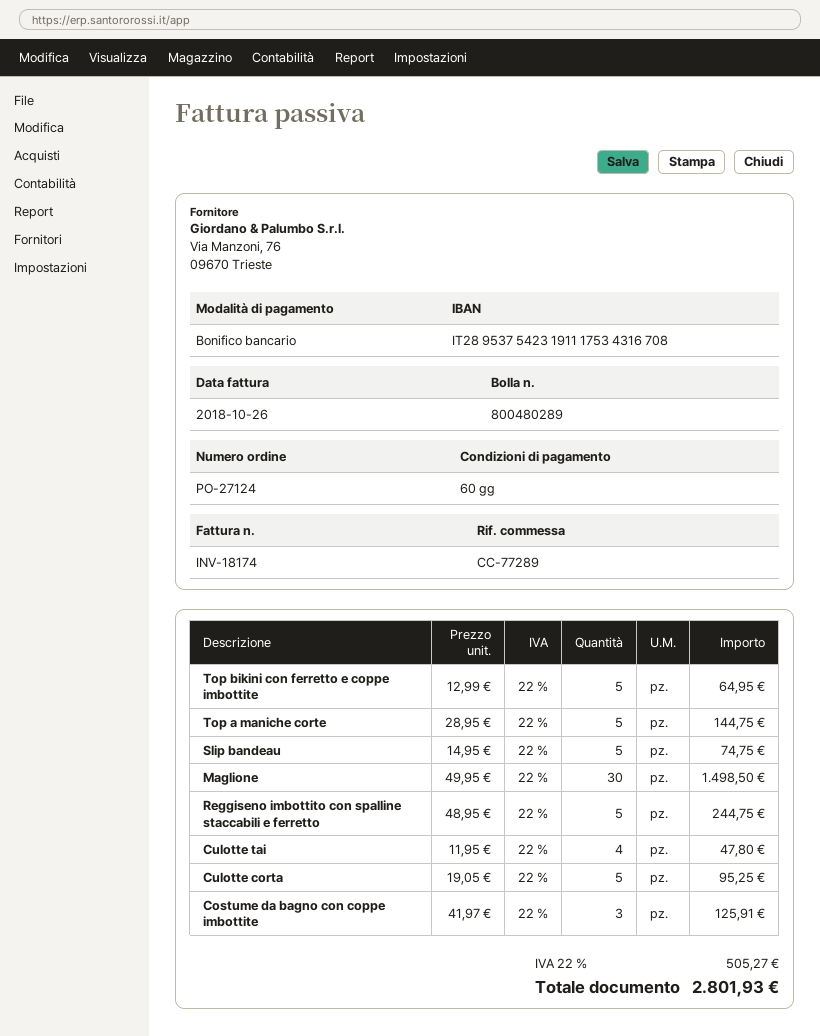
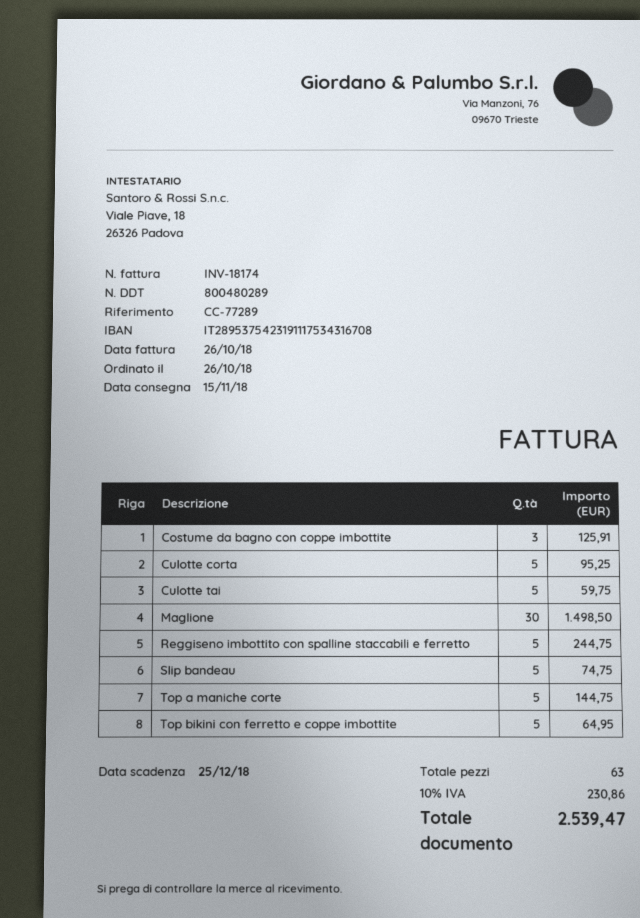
Culotte tai: 4 for 47.80 -> 5 for 59.75
tax: 22% = 505.27 -> 10% = 230.86
total: 2801.93 -> 2539.47

